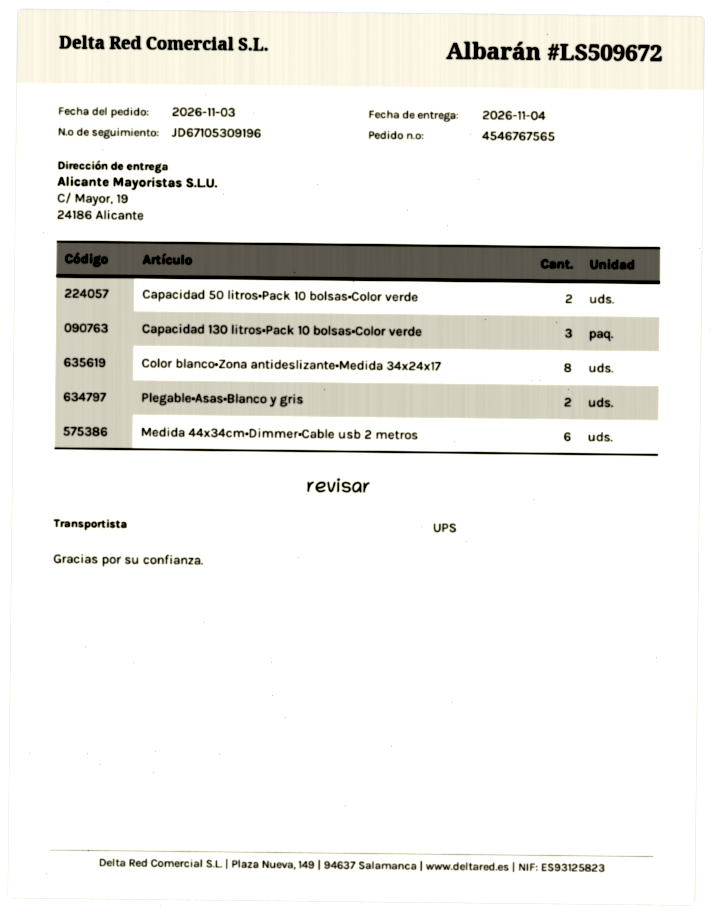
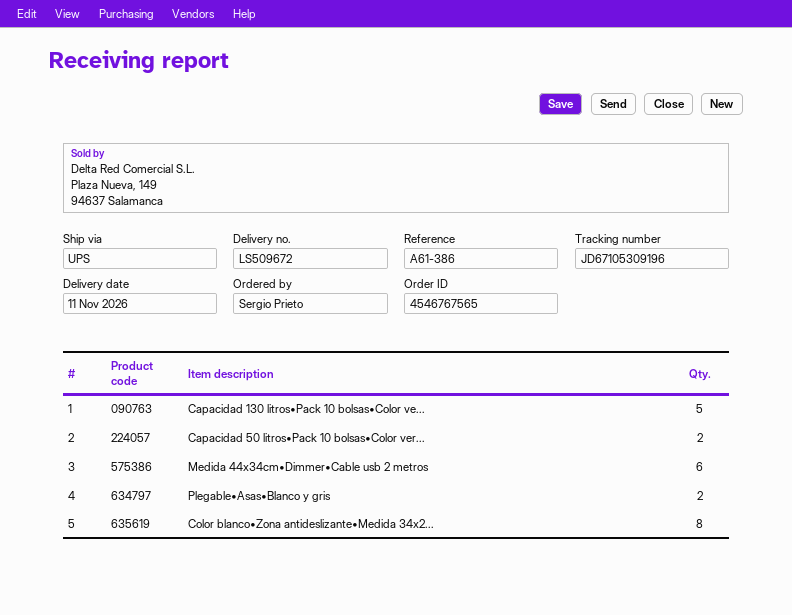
delivery date: 2026-11-04 -> 2026-11-11
Capacidad 130 litros•Pack 10 bolsas•Color verde: 3 -> 5

